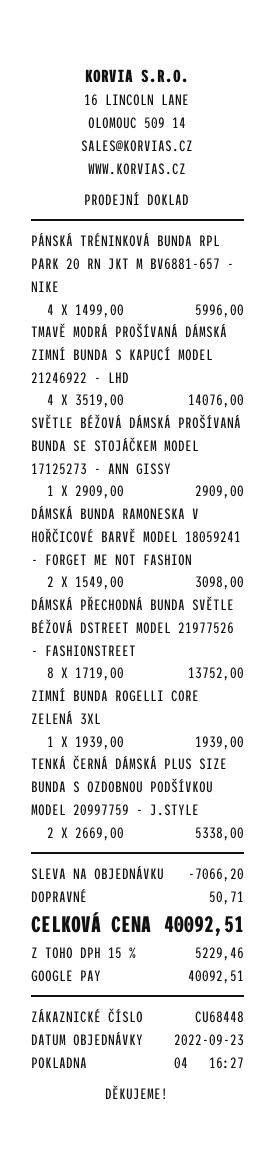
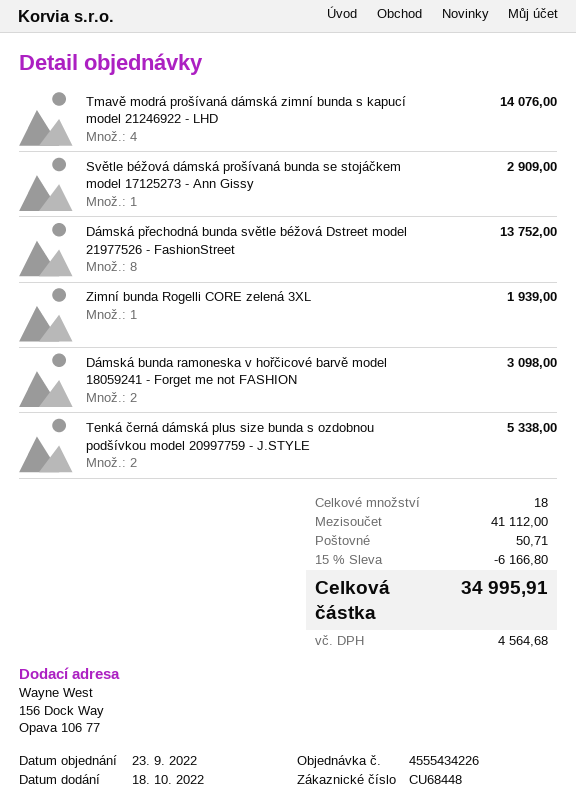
PÁNSKÁ TRÉNINKOVÁ BUNDA RPL PARK 20 RN JKT M BV6881-657 - NIKE: 4 for 5996.00 -> none
discount: 7066.20 -> 6166.80
tax: 5229.46 -> 4564.68
total: 40092.51 -> 34995.91

